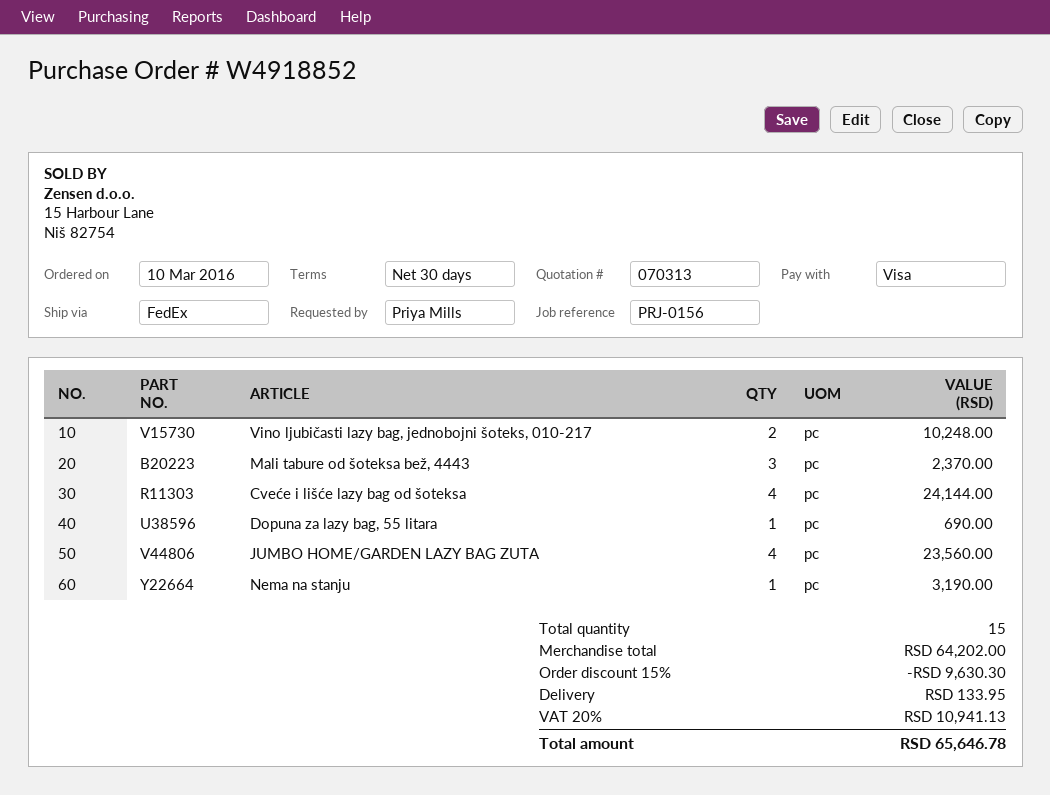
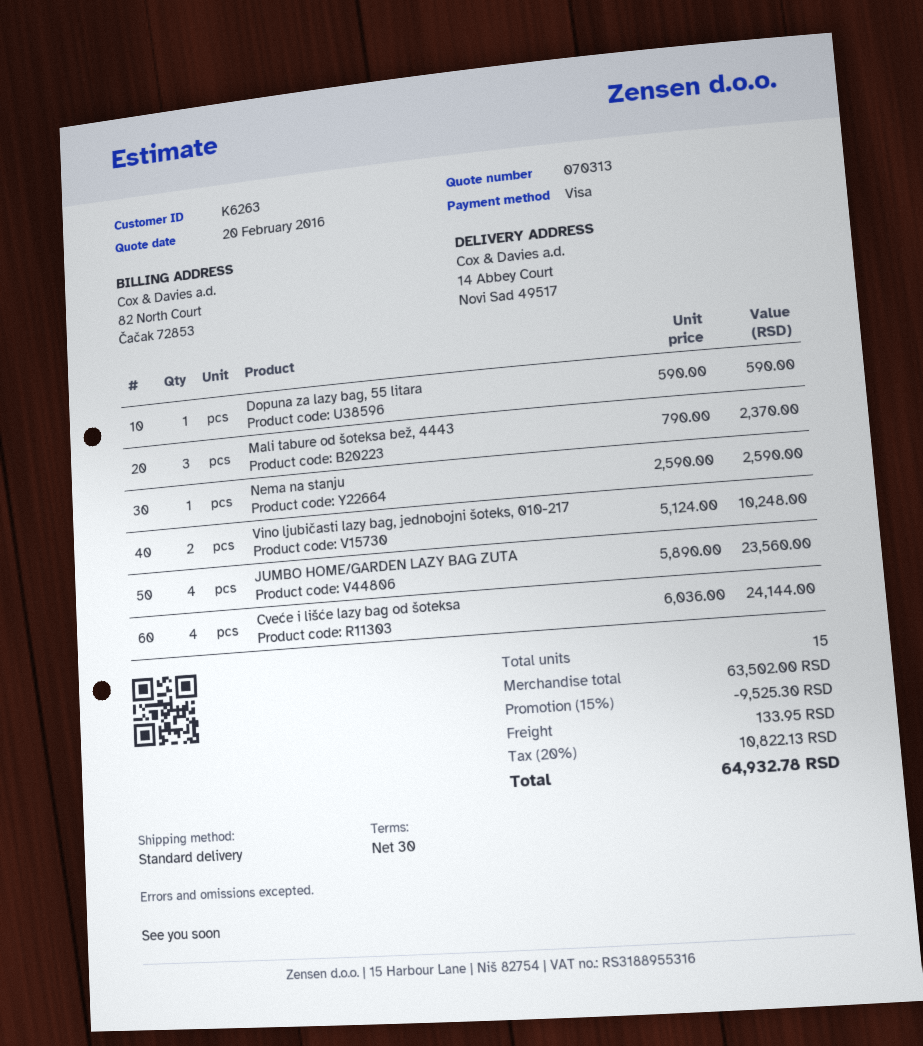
shipping method: FedEx -> standard
Dopuna za lazy bag, 55 litara: 1 for 690.00 -> 1 for 590.00
Nema na stanju: 1 for 3190.00 -> 1 for 2590.00
subtotal: 64202.00 -> 63502.00
discount: 15% = 9630.30 -> 15% = 9525.30
tax: 20% = 10941.13 -> 20% = 10822.13
total: 65646.78 -> 64932.78

